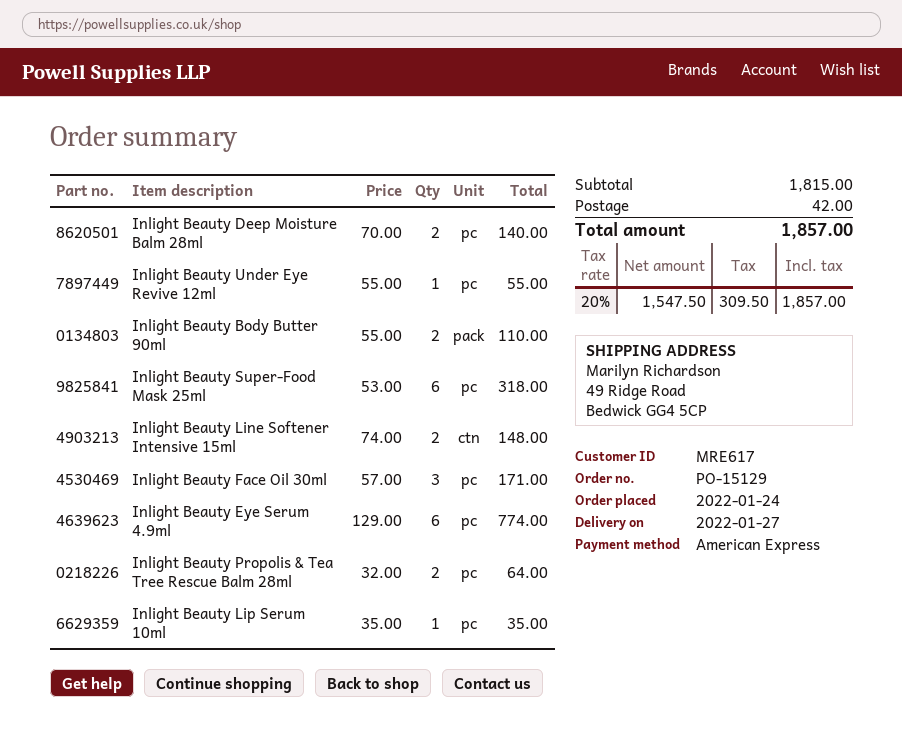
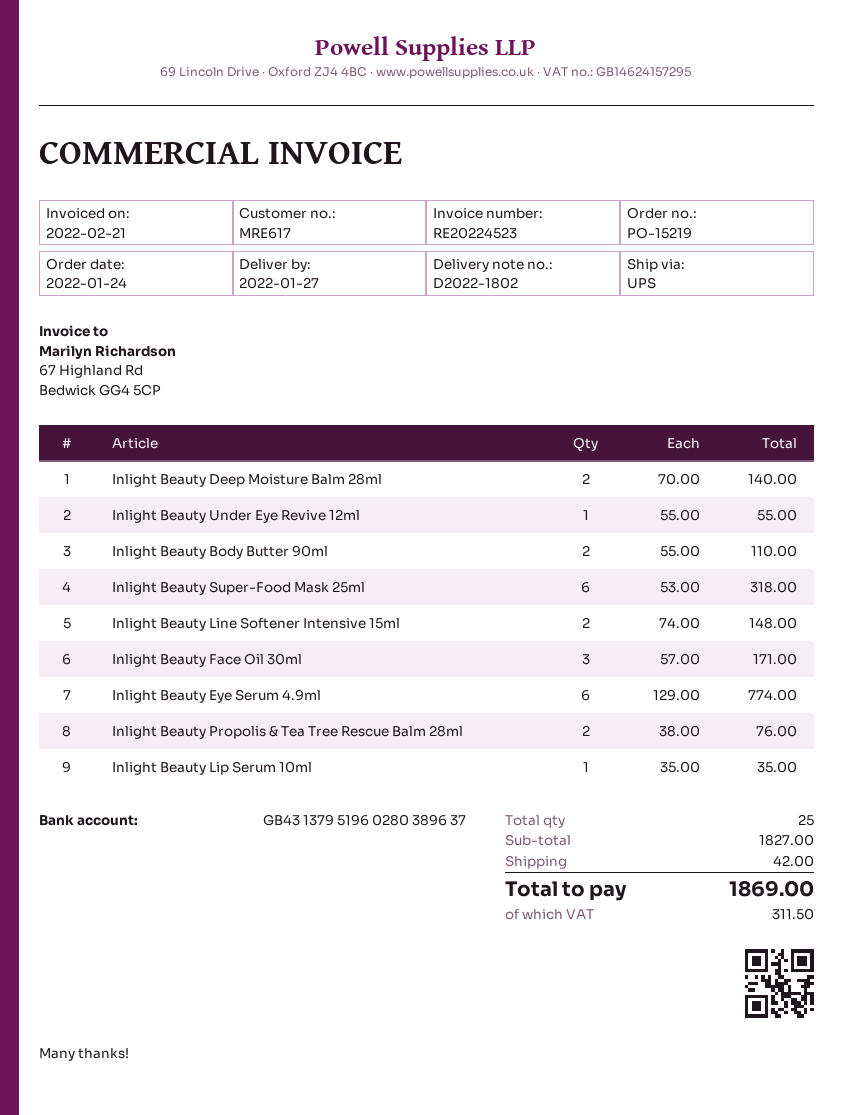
order number: PO-15129 -> PO-15219
Inlight Beauty Propolis & Tea Tree Rescue Balm 28ml: 2 x 32.00 = 64.00 -> 2 x 38.00 = 76.00
subtotal: 1815.00 -> 1827.00
tax: 309.50 -> 311.50
total: 1857.00 -> 1869.00

